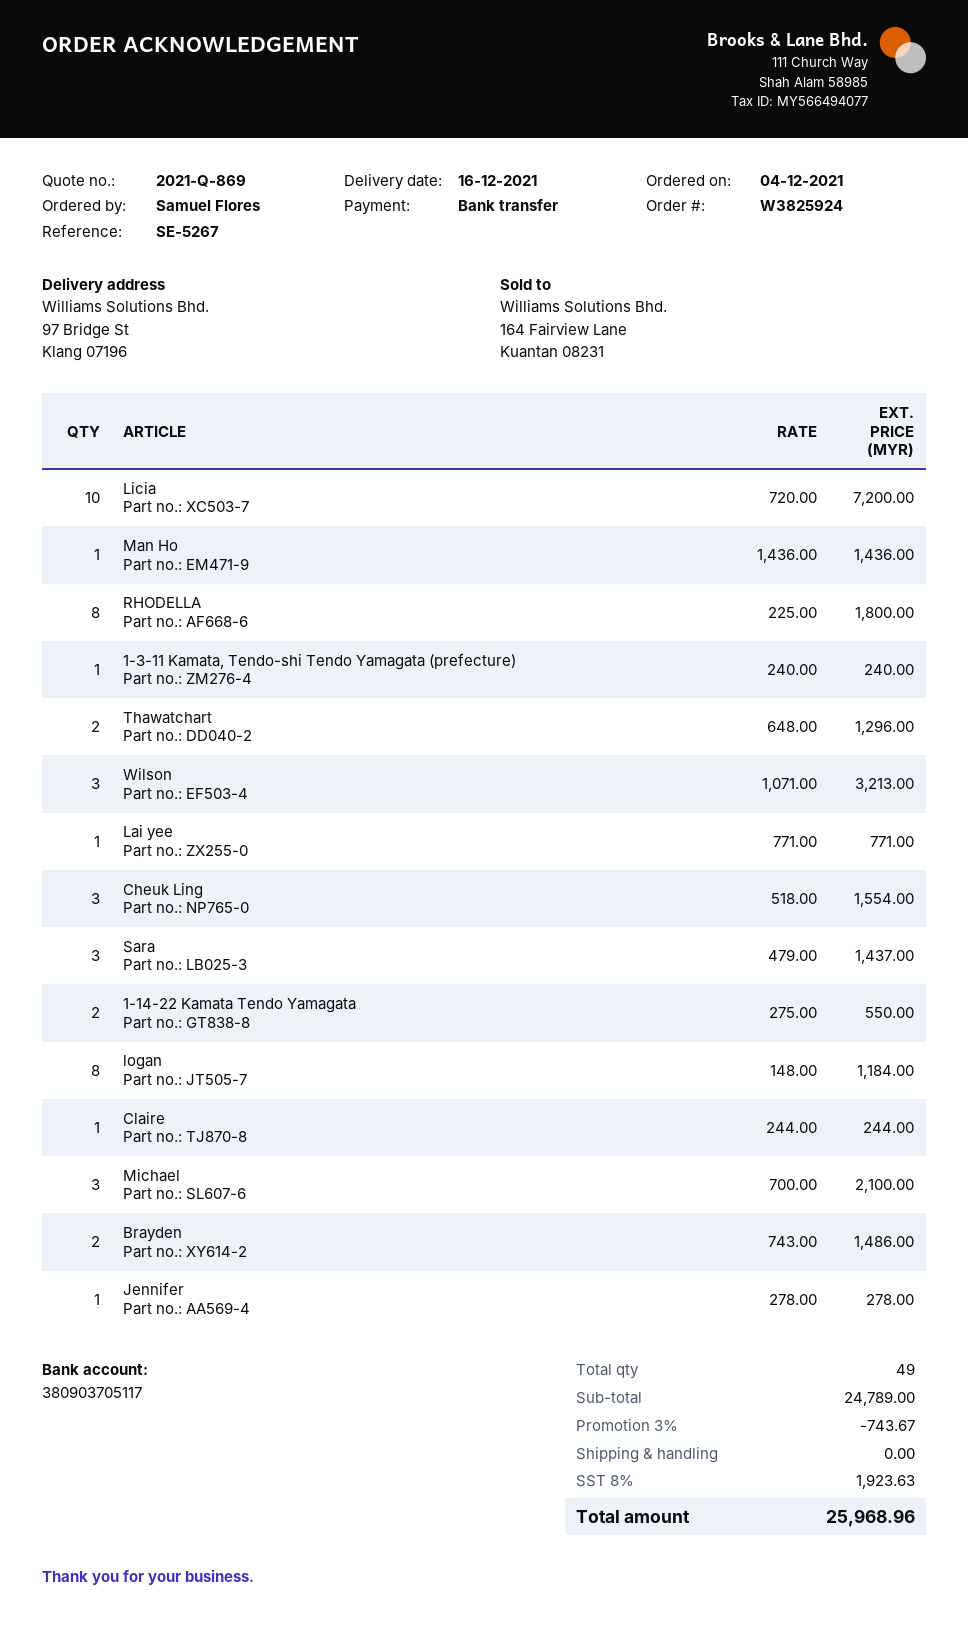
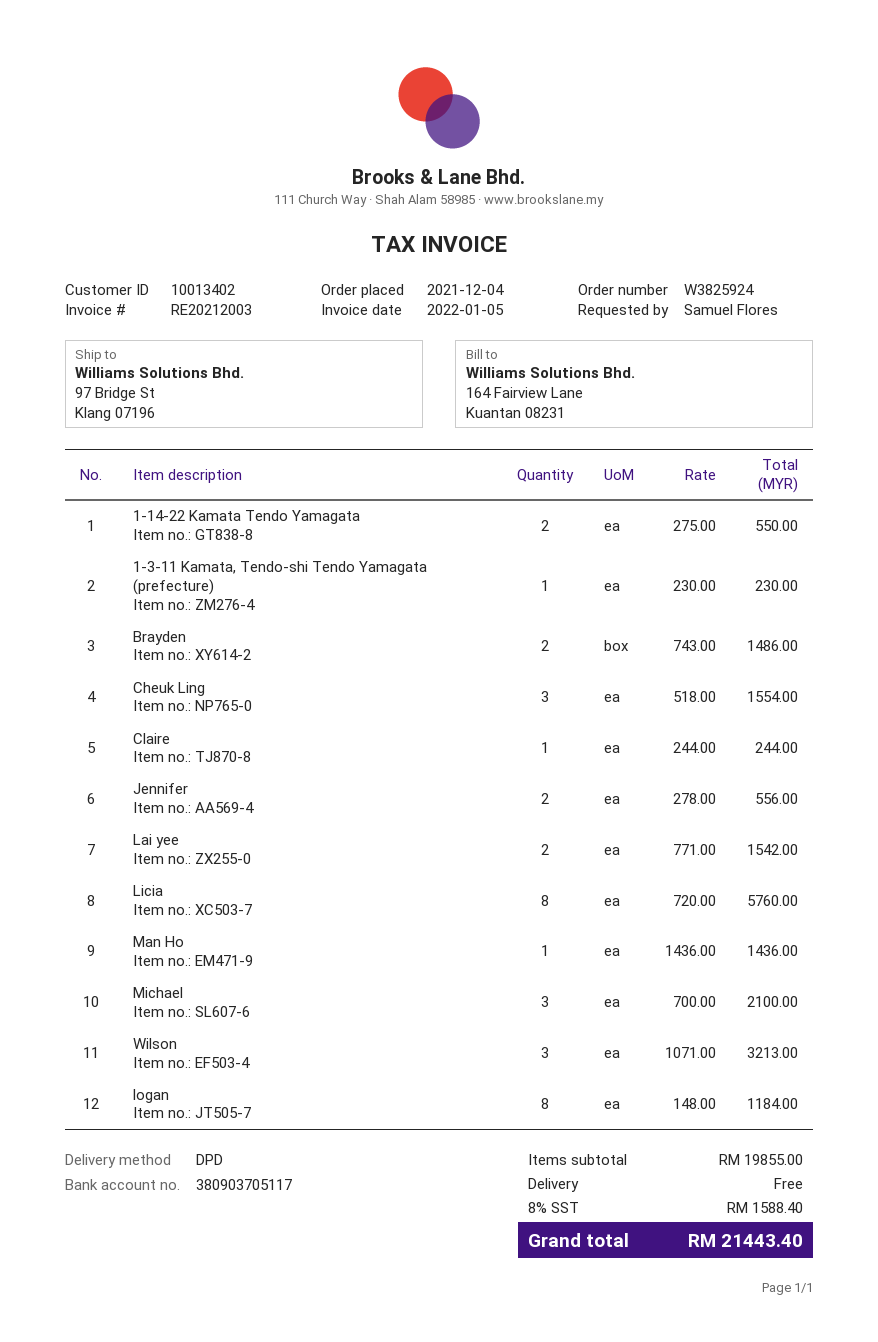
Licia: 10 x 720.00 = 7200.00 -> 8 x 720.00 = 5760.00
RHODELLA: 8 x 225.00 = 1800.00 -> none
1-3-11 Kamata, Tendo-shi Tendo Yamagata (prefecture): 1 x 240.00 = 240.00 -> 1 x 230.00 = 230.00
Thawatchart: 2 x 648.00 = 1296.00 -> none
Lai yee: 1 x 771.00 = 771.00 -> 2 x 771.00 = 1542.00
Sara: 3 x 479.00 = 1437.00 -> none
Jennifer: 1 x 278.00 = 278.00 -> 2 x 278.00 = 556.00
subtotal: 24789.00 -> 19855.00
discount: 3% = 743.67 -> none
tax: 8% = 1923.63 -> 8% = 1588.40
total: 25968.96 -> 21443.40

